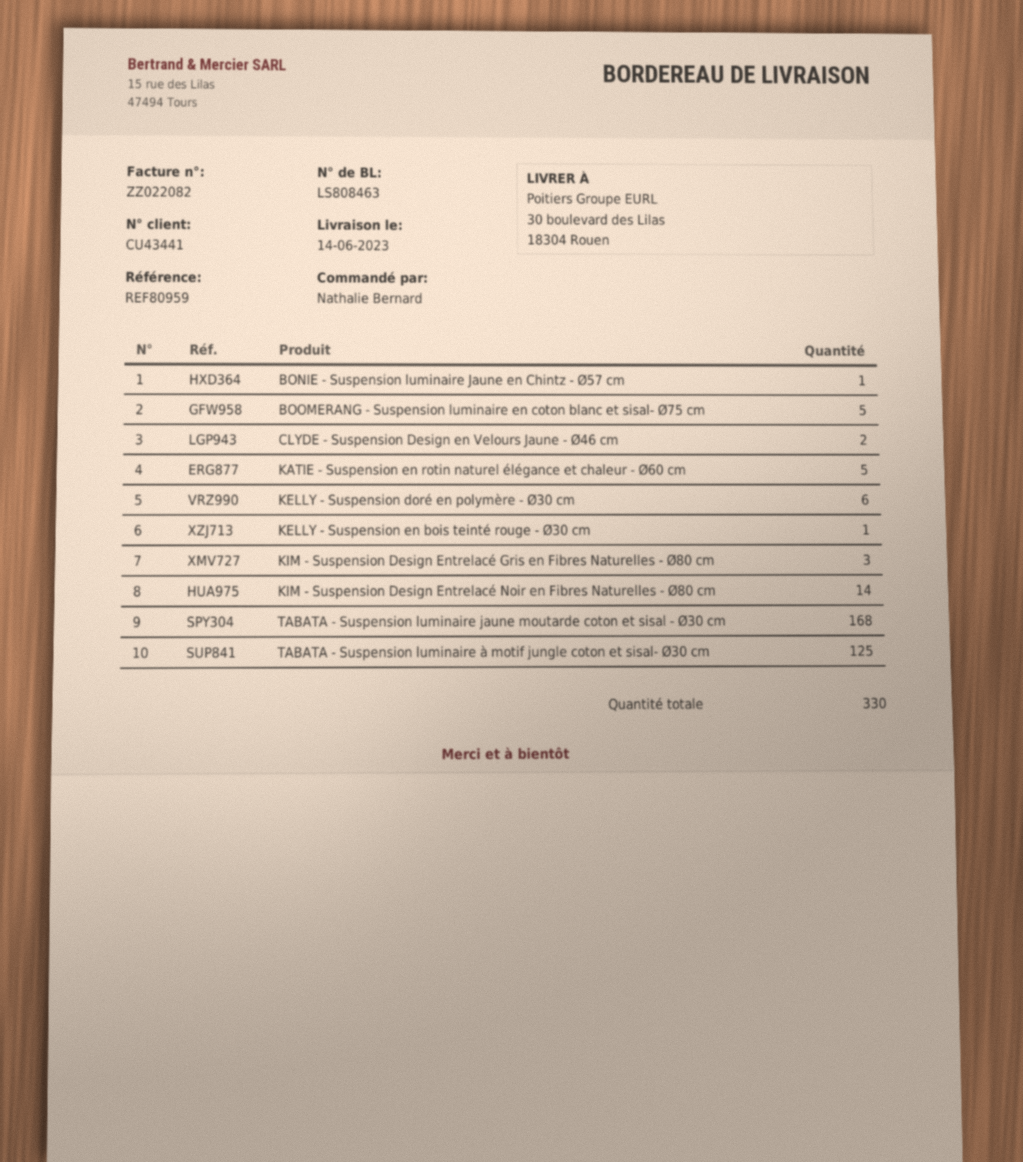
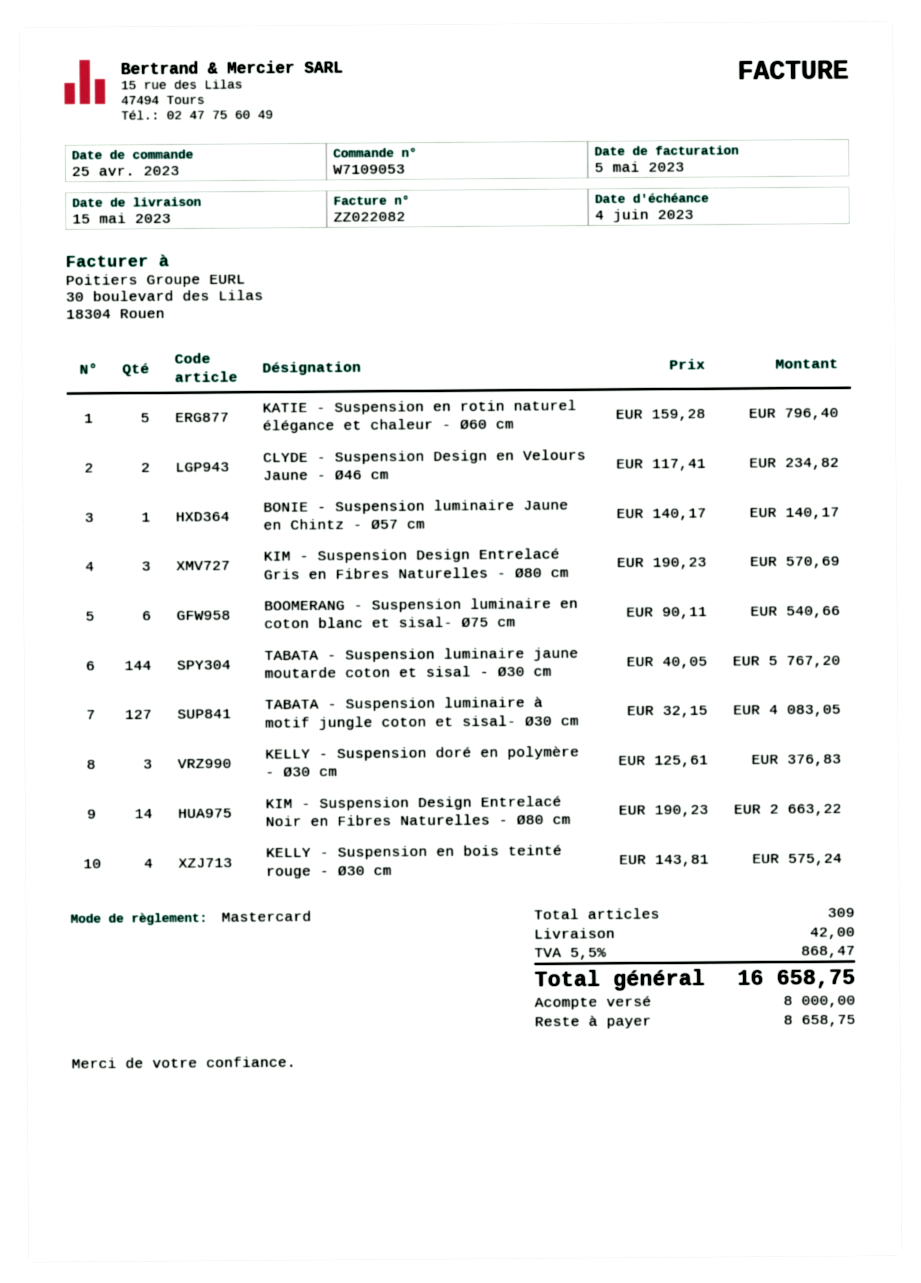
delivery date: 2023-06-14 -> 2023-05-15
BOOMERANG - Suspension luminaire en coton blanc et sisal- Ø75 cm: 5 -> 6
KELLY - Suspension doré en polymère - Ø30 cm: 6 -> 3
KELLY - Suspension en bois teinté rouge - Ø30 cm: 1 -> 4
TABATA - Suspension luminaire jaune moutarde coton et sisal - Ø30 cm: 168 -> 144
TABATA - Suspension luminaire à motif jungle coton et sisal- Ø30 cm: 125 -> 127
total quantity: 330 -> 309

